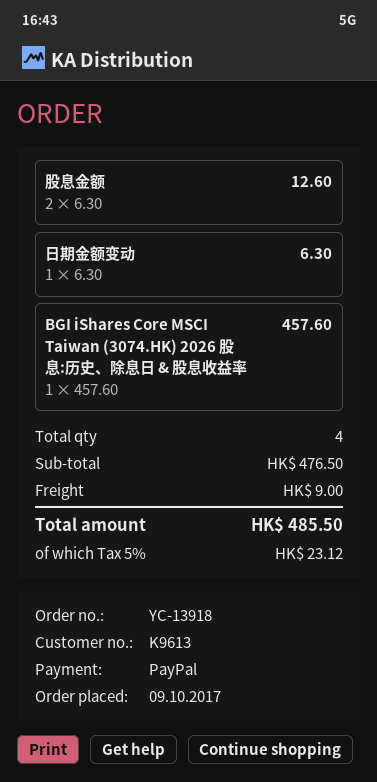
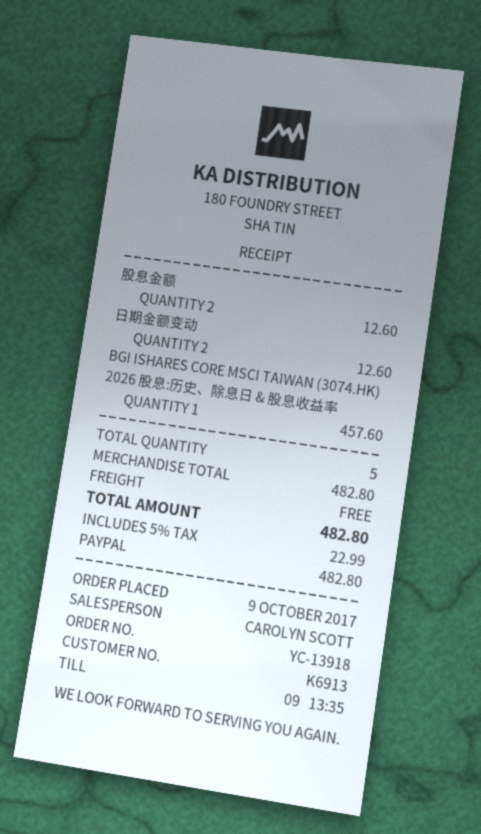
customer number: K9613 -> K6913
日期金额变动: 1 for 6.30 -> 2 for 12.60
total quantity: 4 -> 5
subtotal: 476.50 -> 482.80
shipping: 9.00 -> 0.00
tax: 5% = 23.12 -> 5% = 22.99
total: 485.50 -> 482.80

